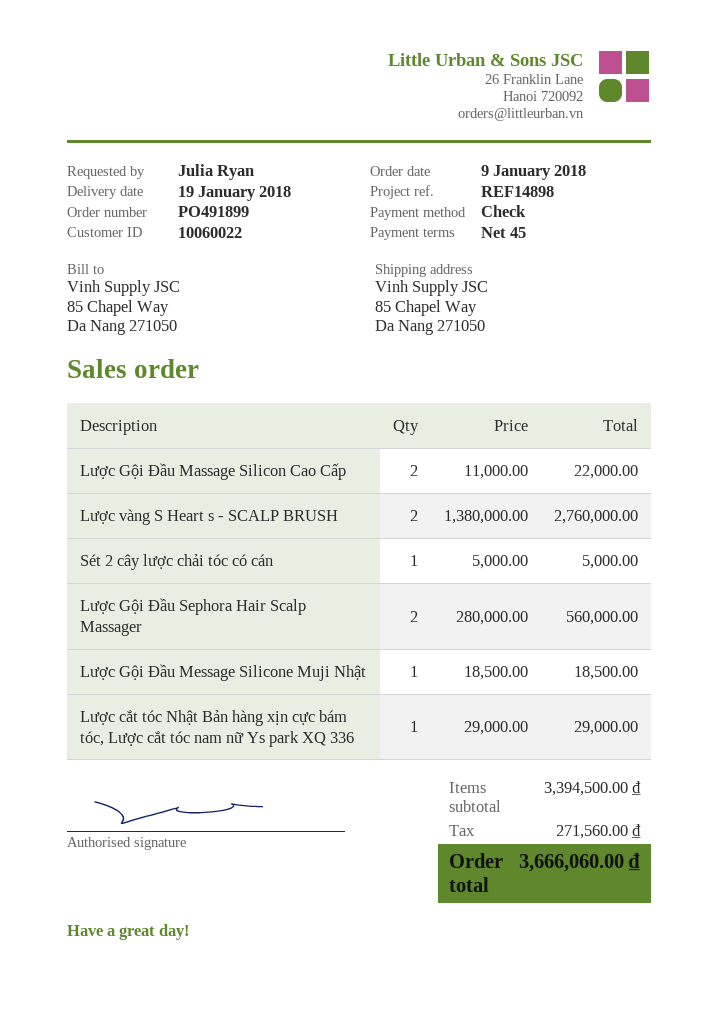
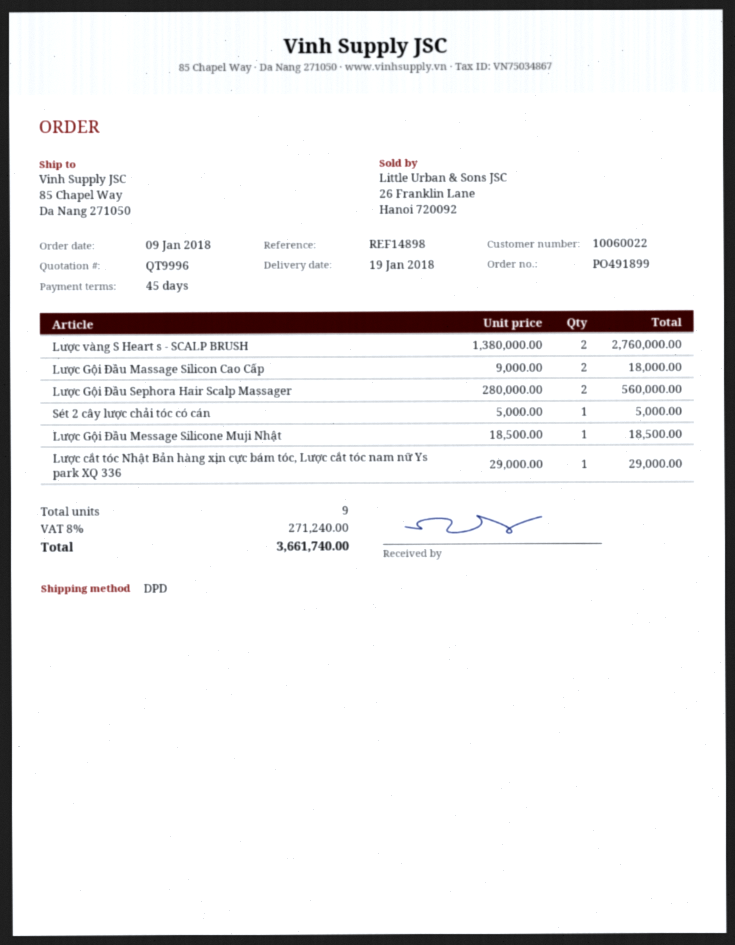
Lược Gội Đầu Massage Silicon Cao Cấp: 2 x 11000.00 = 22000.00 -> 2 x 9000.00 = 18000.00
tax: 271560.00 -> 271240.00
total: 3666060.00 -> 3661740.00

